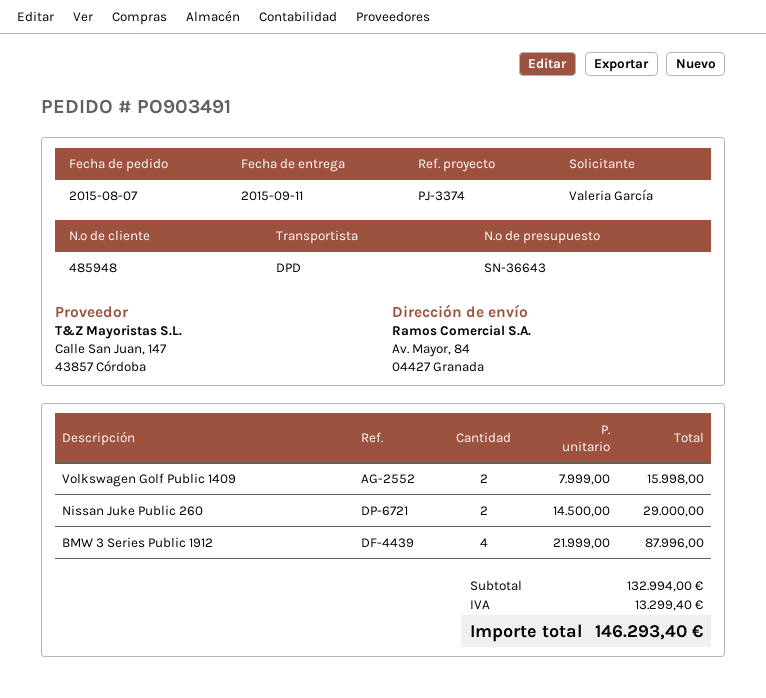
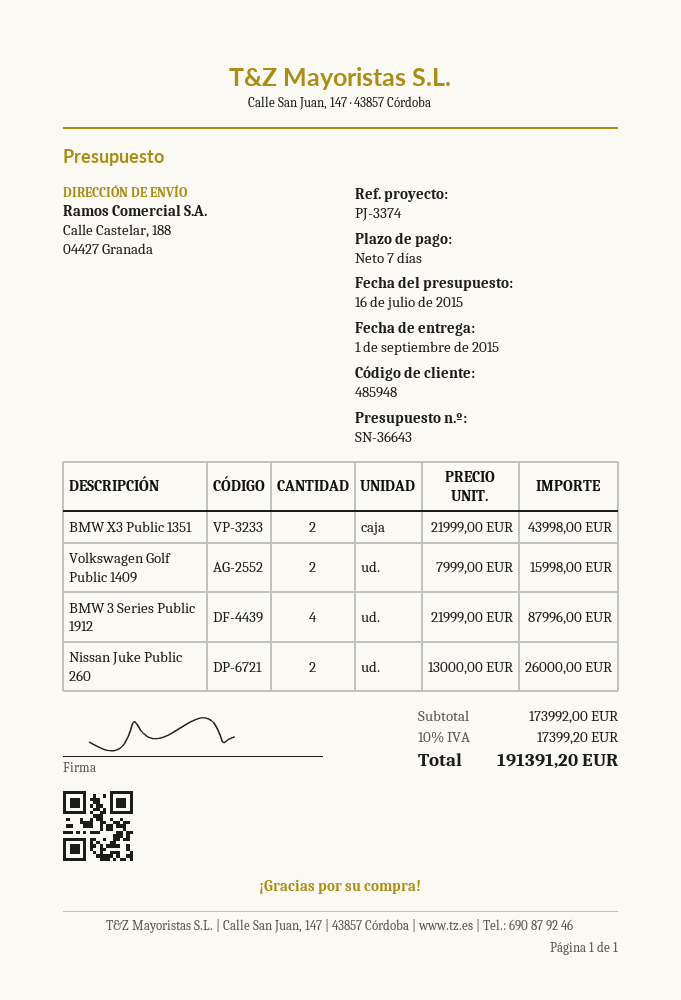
delivery date: 2015-09-11 -> 2015-09-01
ship to: Av. Mayor, 84, 04427 Granada -> Calle Castelar, 188, 04427 Granada
Nissan Juke Public 260: 2 x 14500.00 = 29000.00 -> 2 x 13000.00 = 26000.00
BMW X3 Public 1351: none -> 2 x 21999.00 = 43998.00
subtotal: 132994.00 -> 173992.00
tax: 13299.40 -> 17399.20
total: 146293.40 -> 191391.20

